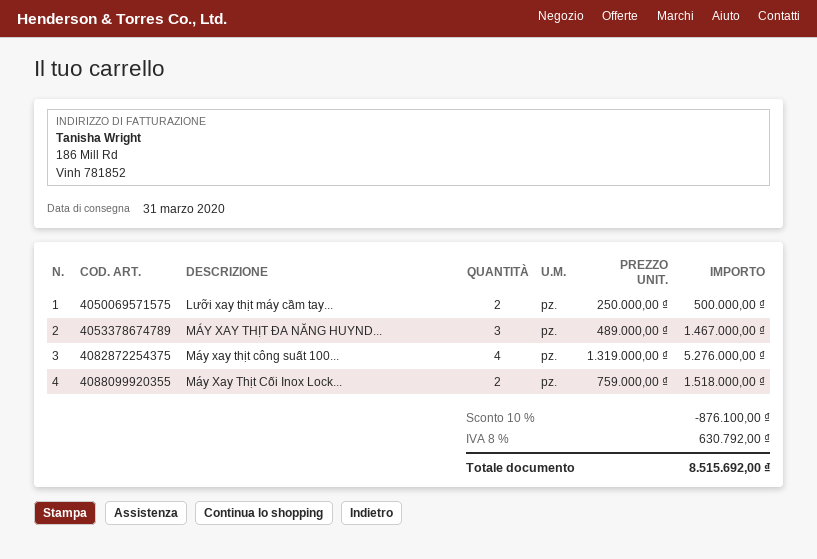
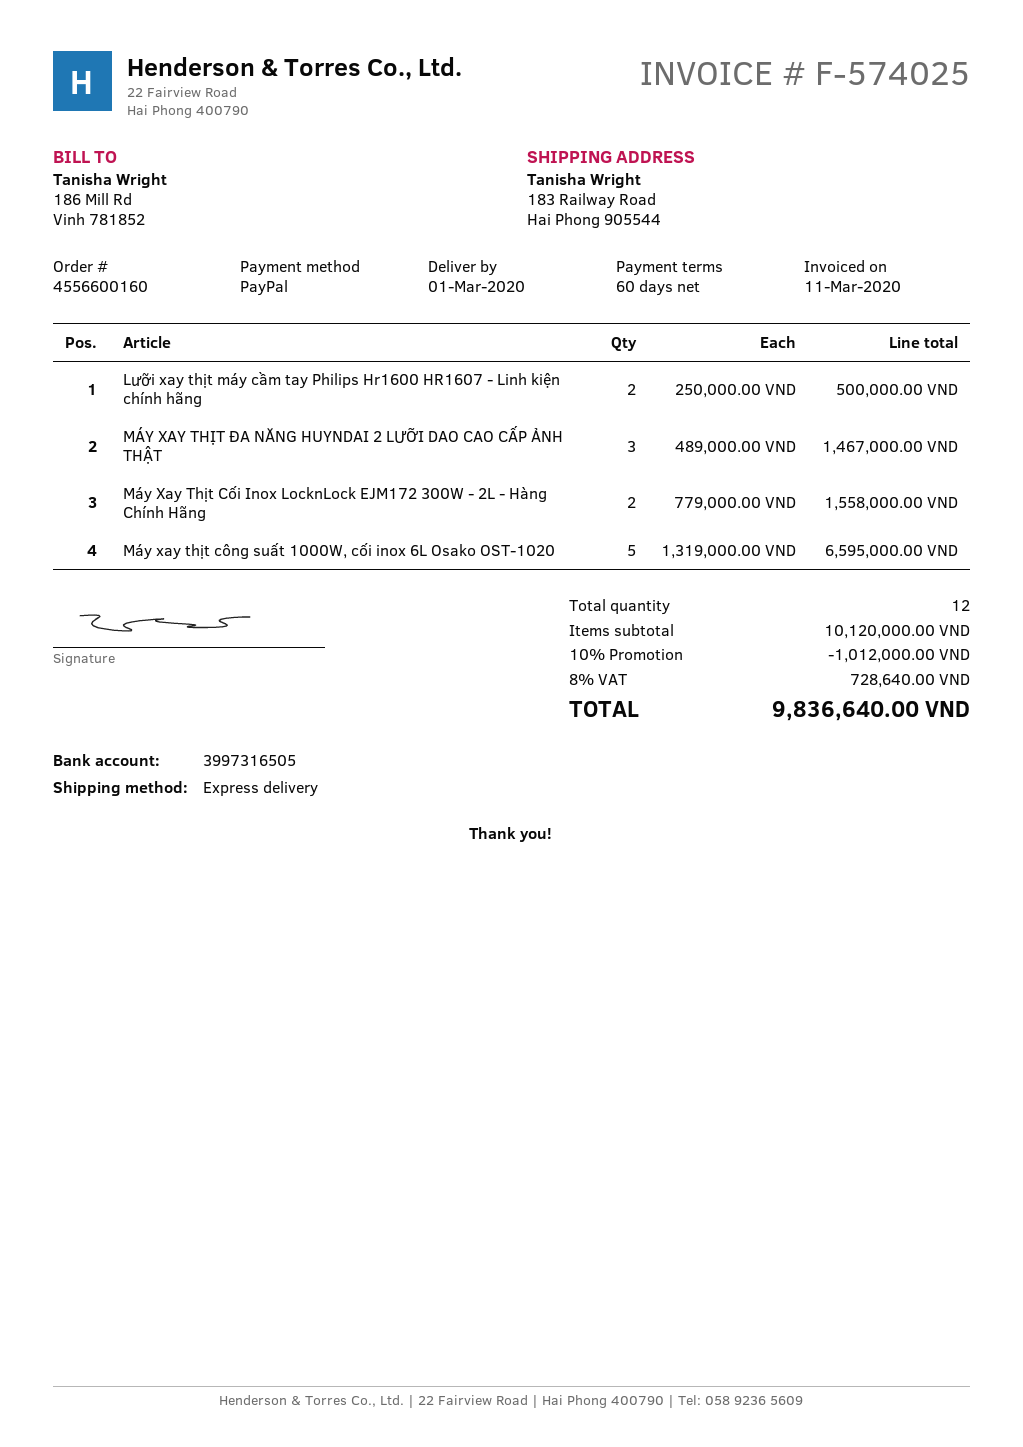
delivery date: 2020-03-31 -> 2020-03-01
Máy xay thịt công suất 100...: 4 x 1319000.00 = 5276000.00 -> 5 x 1319000.00 = 6595000.00
Máy Xay Thịt Cối Inox Lock...: 2 x 759000.00 = 1518000.00 -> 2 x 779000.00 = 1558000.00
discount: 10% = 876100.00 -> 10% = 1012000.00
tax: 8% = 630792.00 -> 8% = 728640.00
total: 8515692.00 -> 9836640.00

